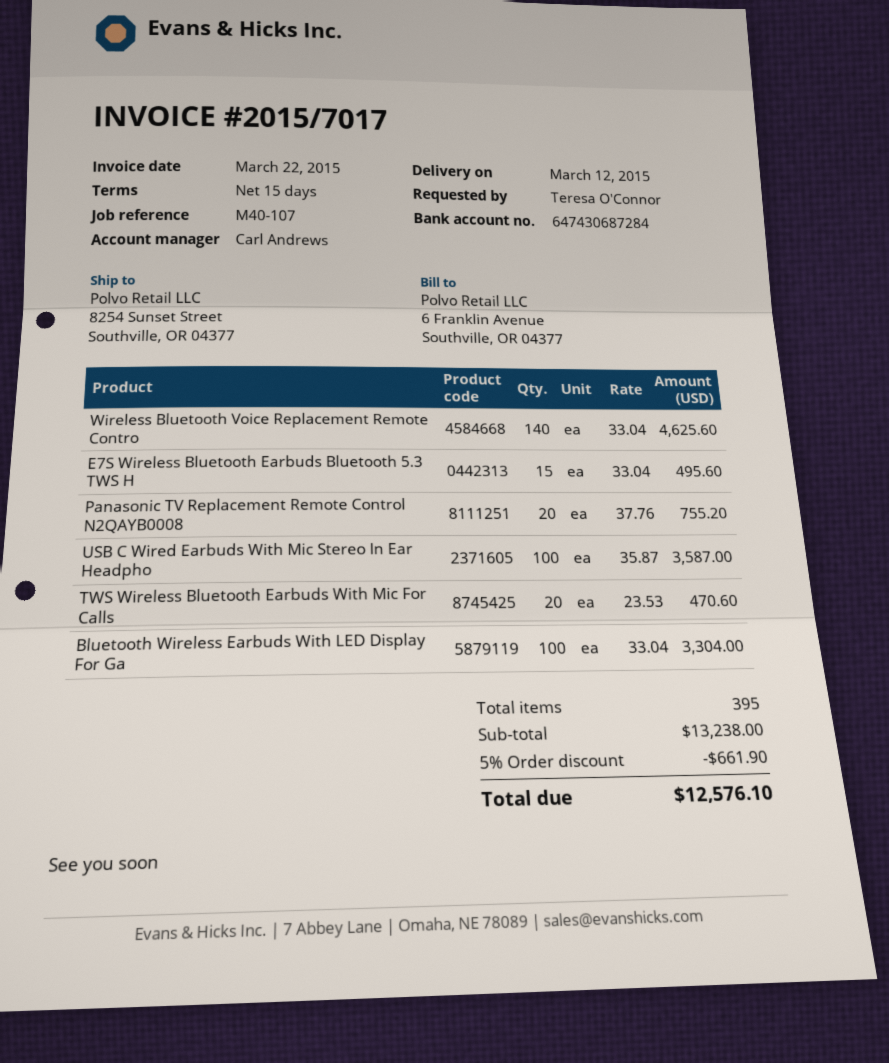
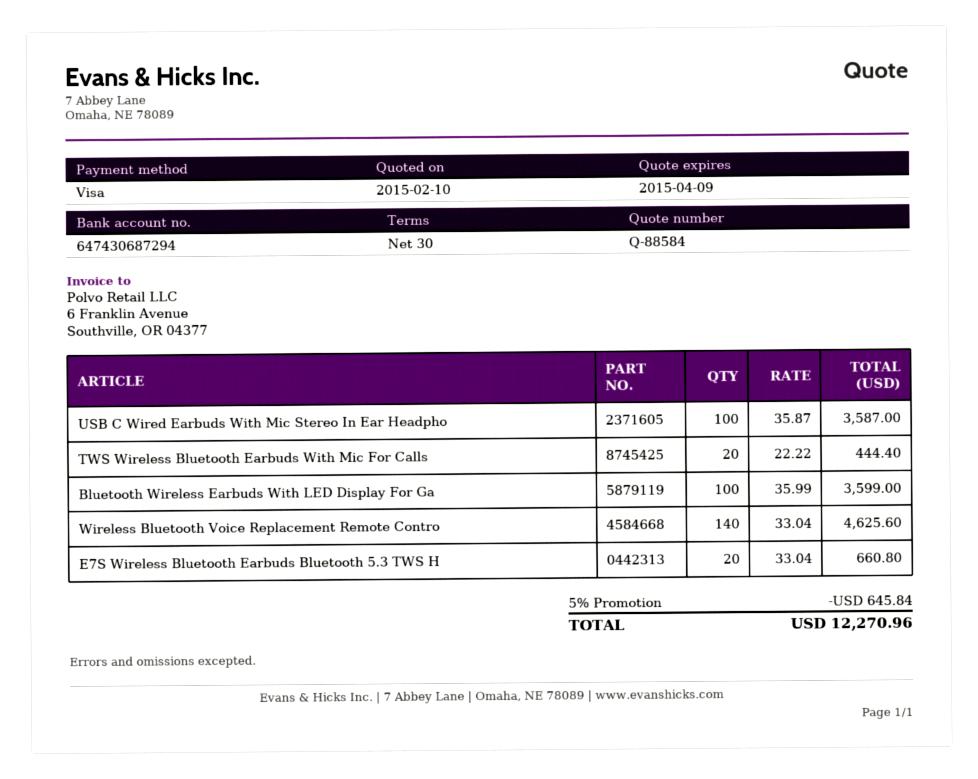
payment terms: 15 days -> 30 days
bank account: 647430687284 -> 647430687294
E7S Wireless Bluetooth Earbuds Bluetooth 5.3 TWS H: 15 x 33.04 = 495.60 -> 20 x 33.04 = 660.80
Panasonic TV Replacement Remote Control N2QAYB0008: 20 x 37.76 = 755.20 -> none
TWS Wireless Bluetooth Earbuds With Mic For Calls: 20 x 23.53 = 470.60 -> 20 x 22.22 = 444.40
Bluetooth Wireless Earbuds With LED Display For Ga: 100 x 33.04 = 3304.00 -> 100 x 35.99 = 3599.00
discount: 5% = 661.90 -> 5% = 645.84
total: 12576.10 -> 12270.96

